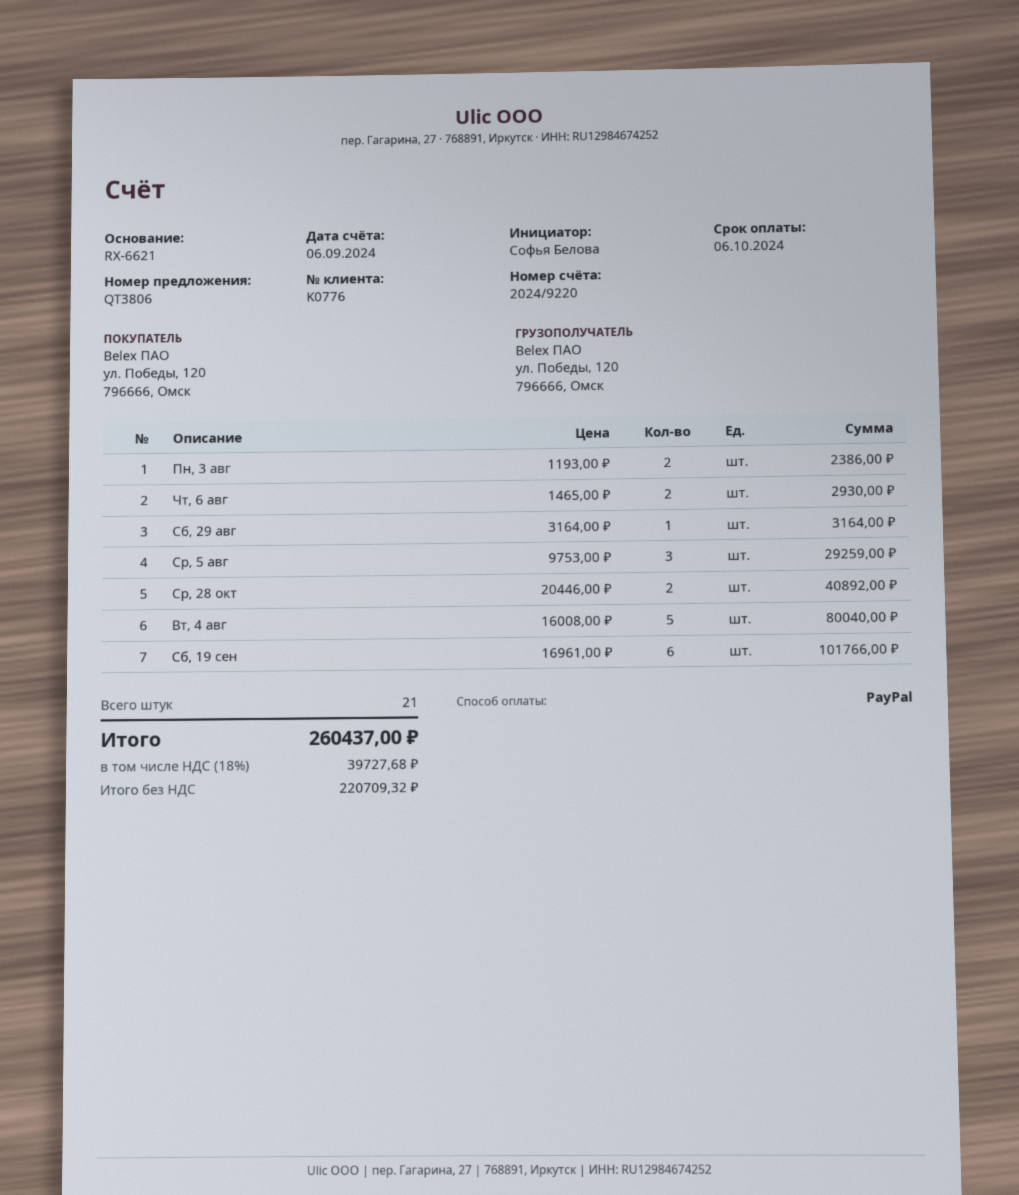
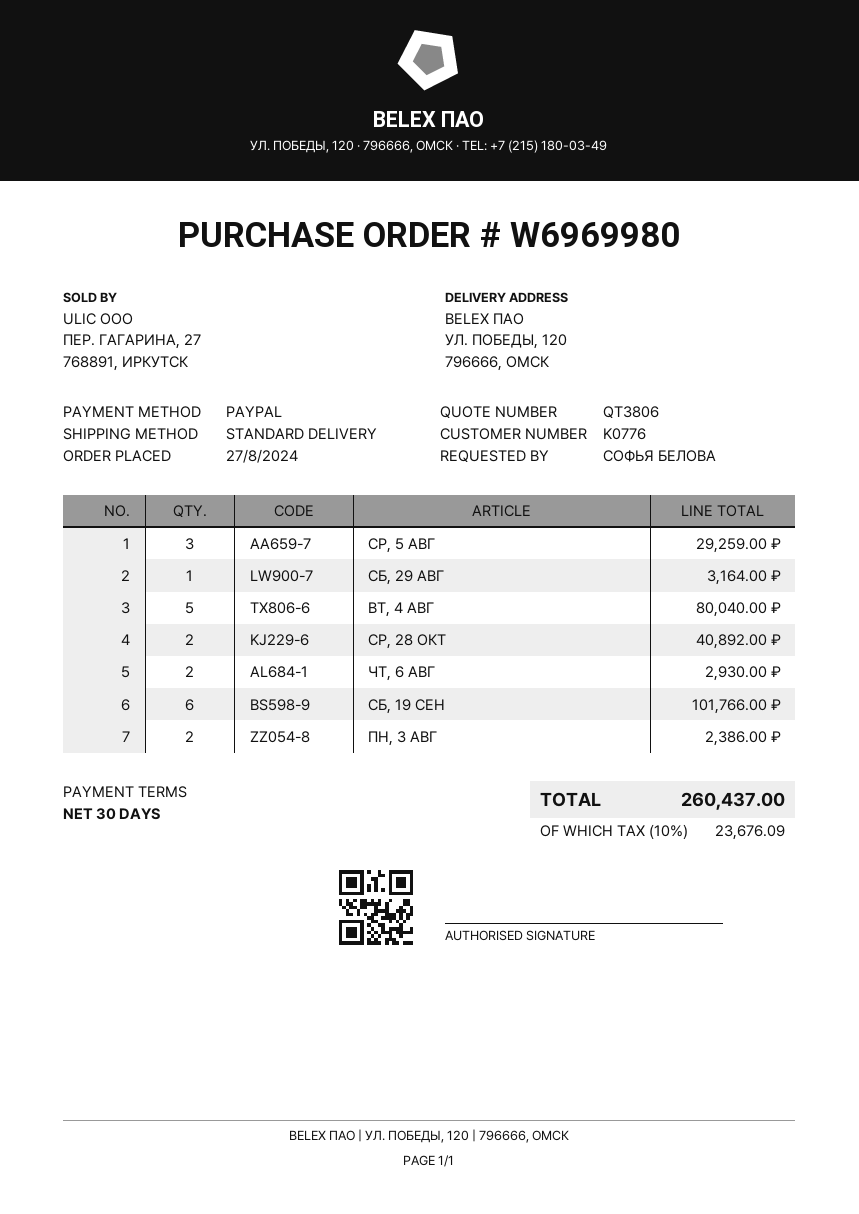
tax: 18% = 39727.68 -> 10% = 23676.09

